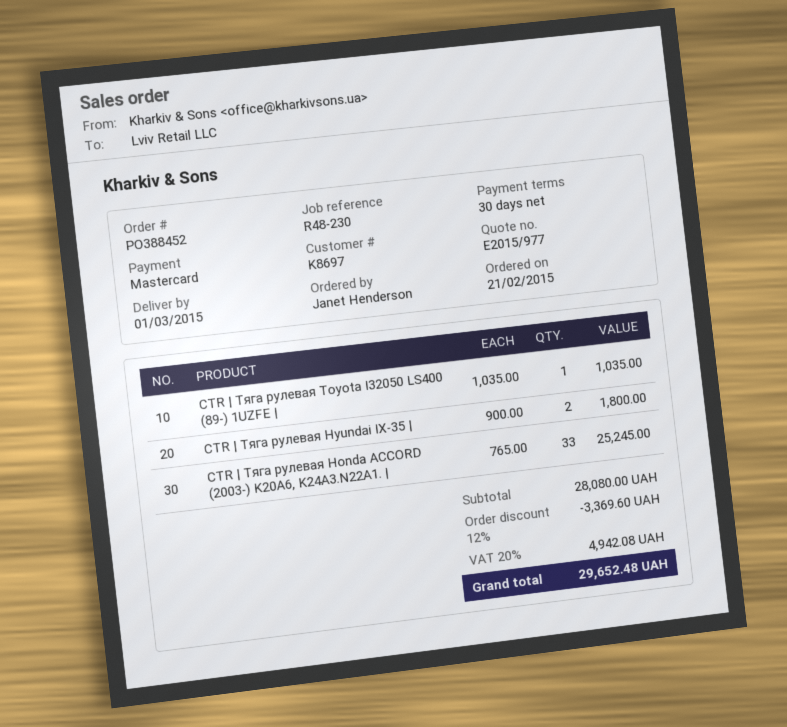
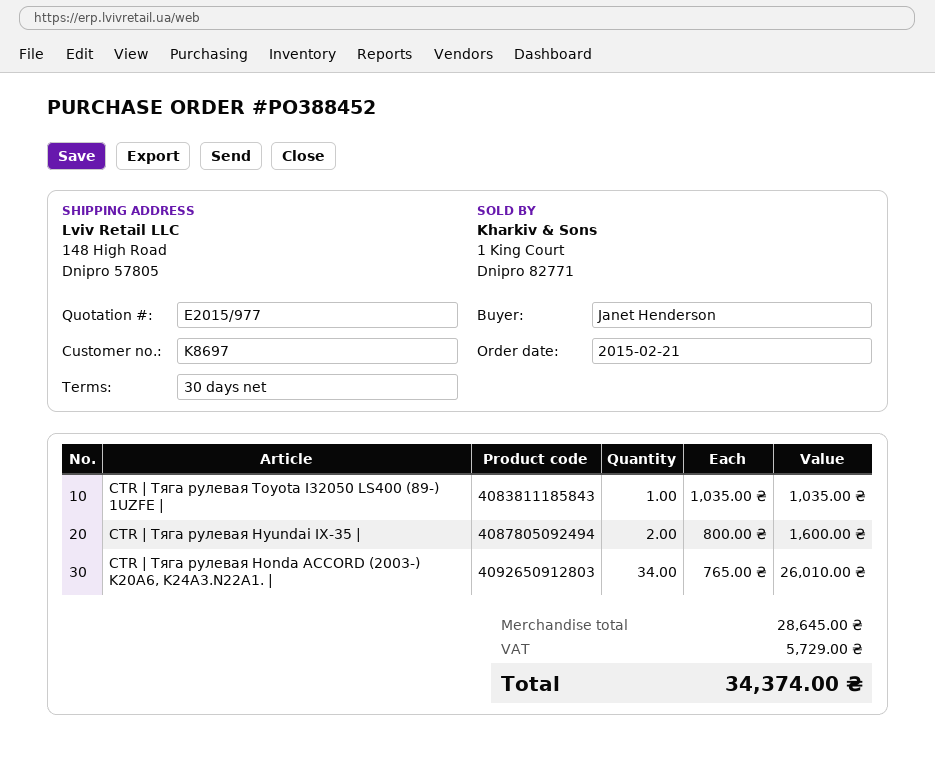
CTR | Тяга рулевая Hyundai IX-35 |: 2 x 900.00 = 1800.00 -> 2 x 800.00 = 1600.00
CTR | Тяга рулевая Honda ACCORD (2003-) K20A6, K24A3.N22A1. |: 33 x 765.00 = 25245.00 -> 34 x 765.00 = 26010.00
subtotal: 28080.00 -> 28645.00
discount: 12% = 3369.60 -> none
tax: 4942.08 -> 5729.00
total: 29652.48 -> 34374.00

